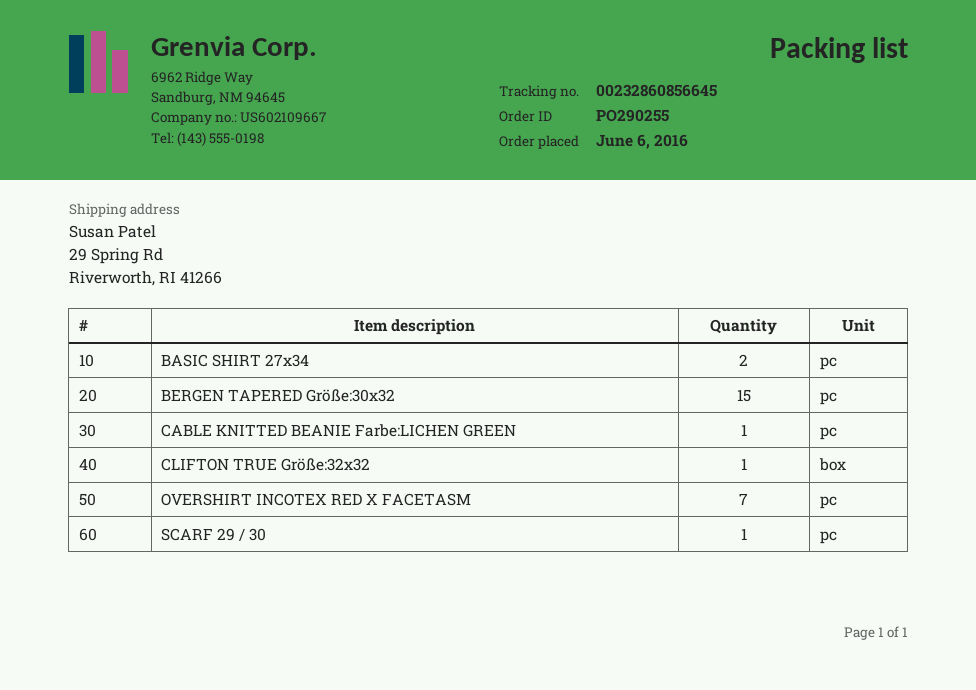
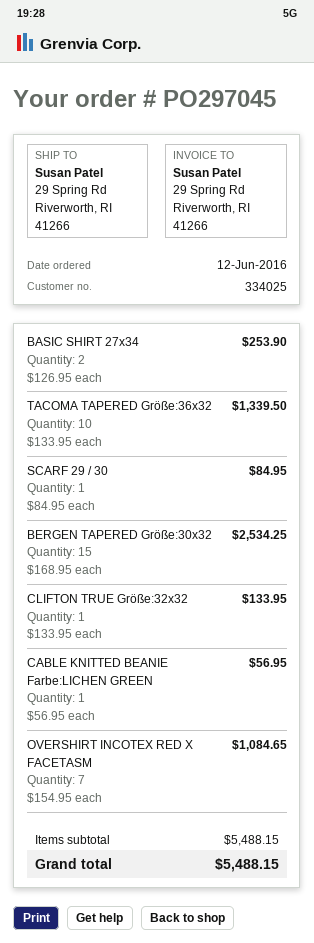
order number: PO290255 -> PO297045
order date: 2016-06-06 -> 2016-06-12
TACOMA TAPERED Größe:36x32: none -> 10

